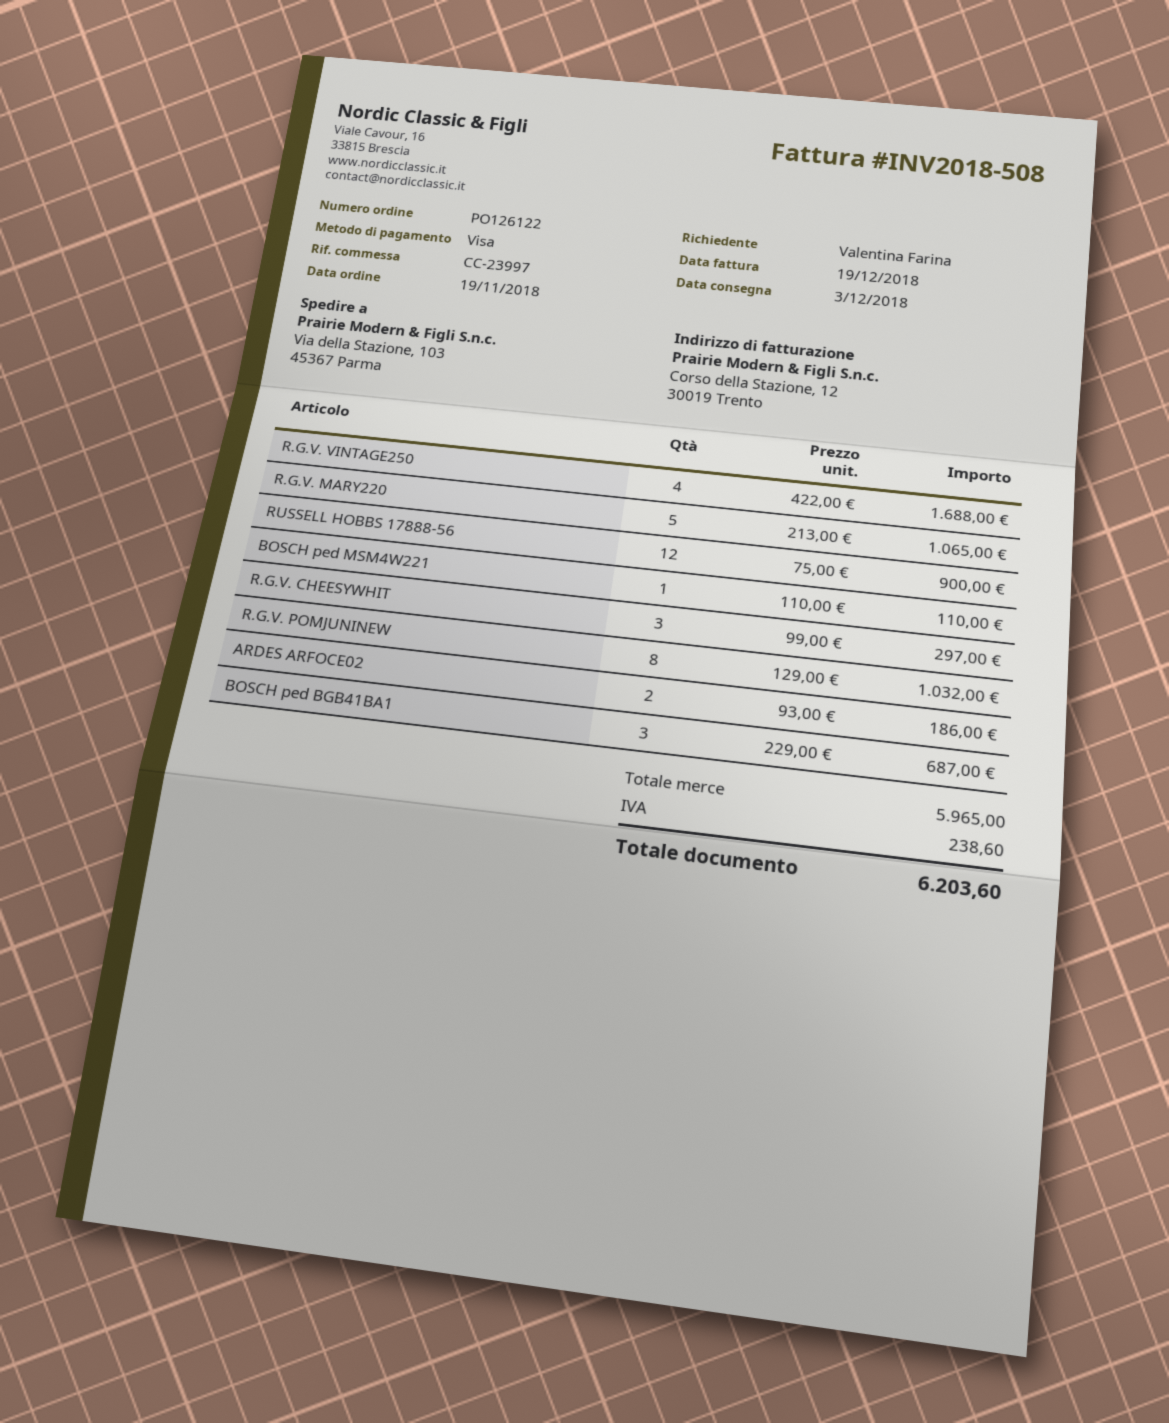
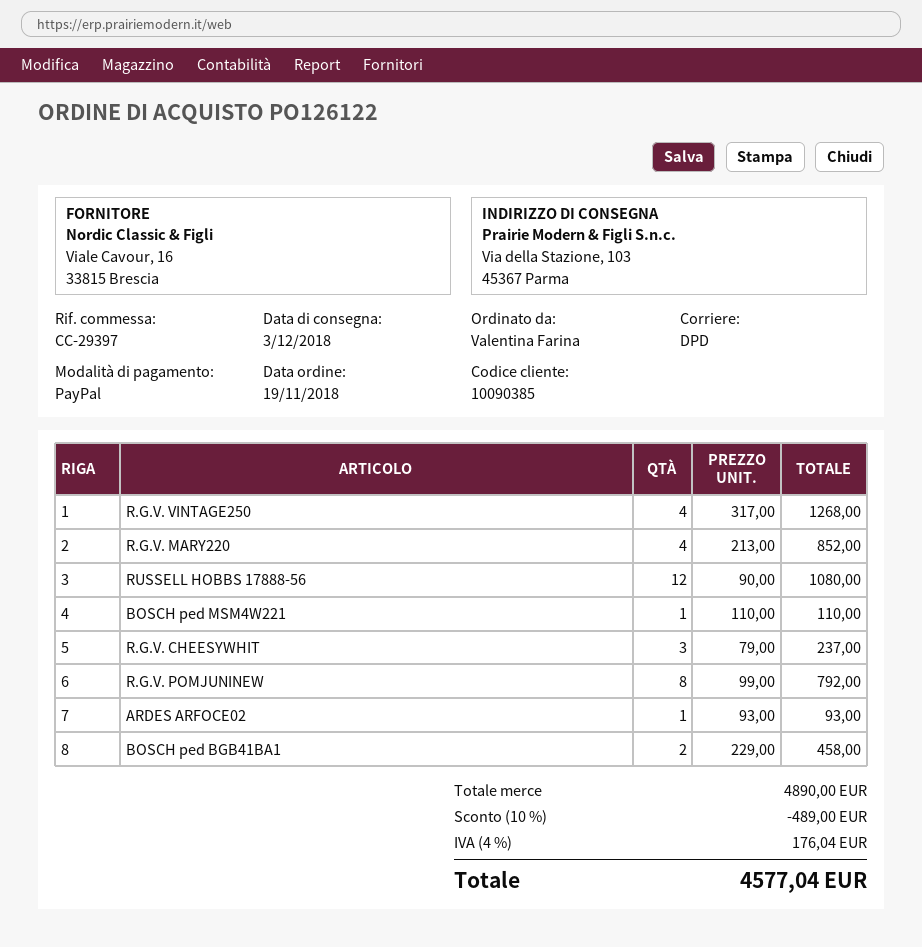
reference: CC-23997 -> CC-29397
payment method: Visa -> PayPal
R.G.V. VINTAGE250: 4 x 422.00 = 1688.00 -> 4 x 317.00 = 1268.00
R.G.V. MARY220: 5 x 213.00 = 1065.00 -> 4 x 213.00 = 852.00
RUSSELL HOBBS 17888-56: 12 x 75.00 = 900.00 -> 12 x 90.00 = 1080.00
R.G.V. CHEESYWHIT: 3 x 99.00 = 297.00 -> 3 x 79.00 = 237.00
R.G.V. POMJUNINEW: 8 x 129.00 = 1032.00 -> 8 x 99.00 = 792.00
ARDES ARFOCE02: 2 x 93.00 = 186.00 -> 1 x 93.00 = 93.00
BOSCH ped BGB41BA1: 3 x 229.00 = 687.00 -> 2 x 229.00 = 458.00
subtotal: 5965.00 -> 4890.00
discount: none -> 10% = 489.00
tax: 238.60 -> 176.04
total: 6203.60 -> 4577.04

